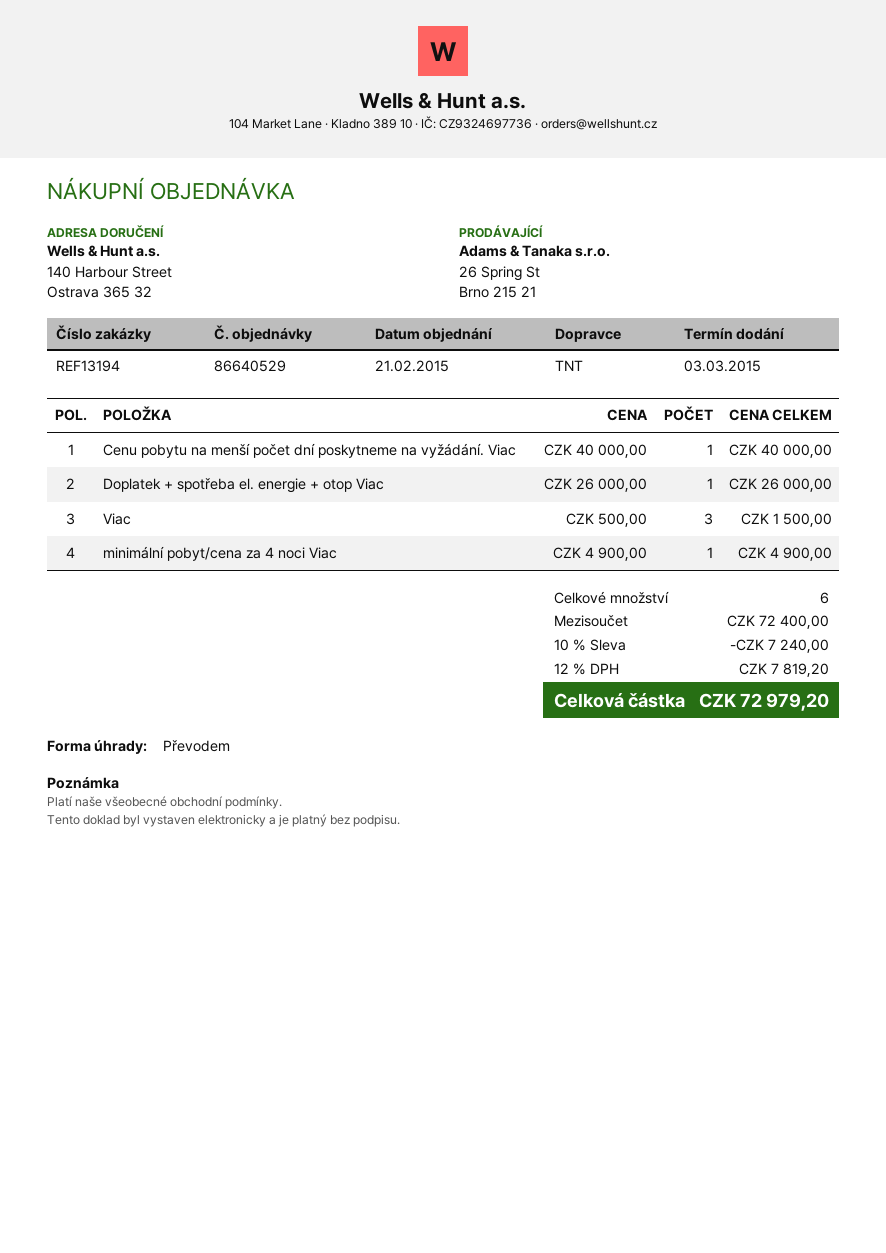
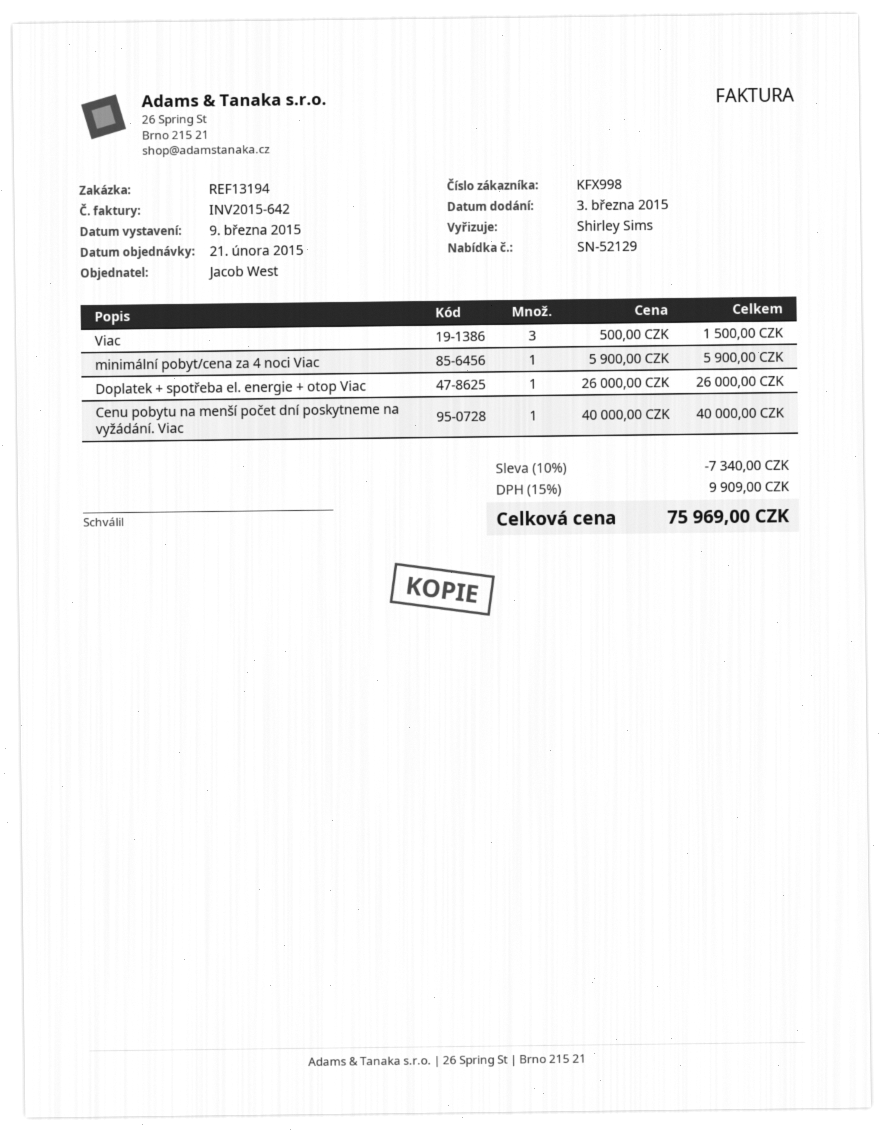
minimální pobyt/cena za 4 noci Viac: 1 x 4900.00 = 4900.00 -> 1 x 5900.00 = 5900.00
discount: 10% = 7240.00 -> 10% = 7340.00
tax: 12% = 7819.20 -> 15% = 9909.00
total: 72979.20 -> 75969.00

